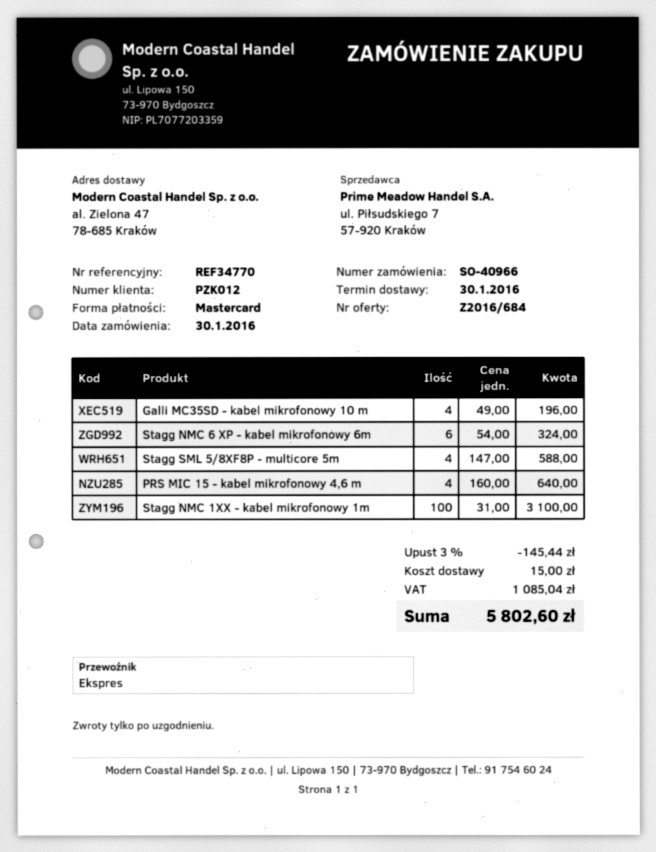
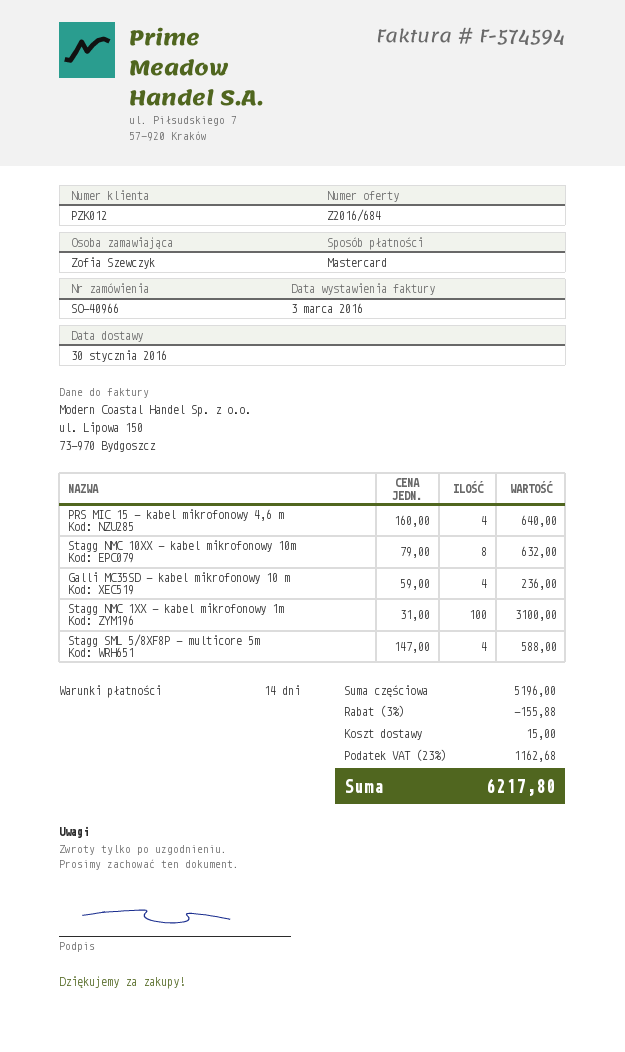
Galli MC35SD - kabel mikrofonowy 10 m: 4 x 49.00 = 196.00 -> 4 x 59.00 = 236.00
Stagg NMC 6 XP - kabel mikrofonowy 6m: 6 x 54.00 = 324.00 -> none
Stagg NMC 10XX - kabel mikrofonowy 10m: none -> 8 x 79.00 = 632.00
discount: 3% = 145.44 -> 3% = 155.88
tax: 1085.04 -> 1162.68
total: 5802.60 -> 6217.80

